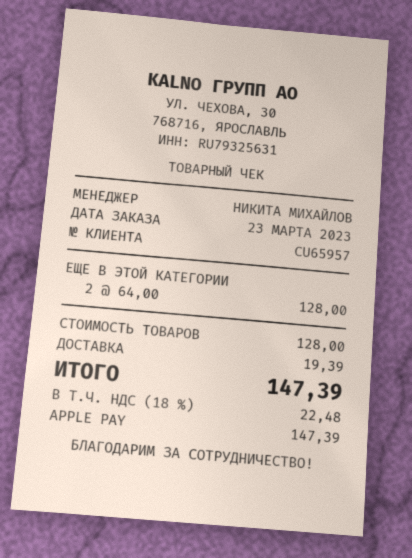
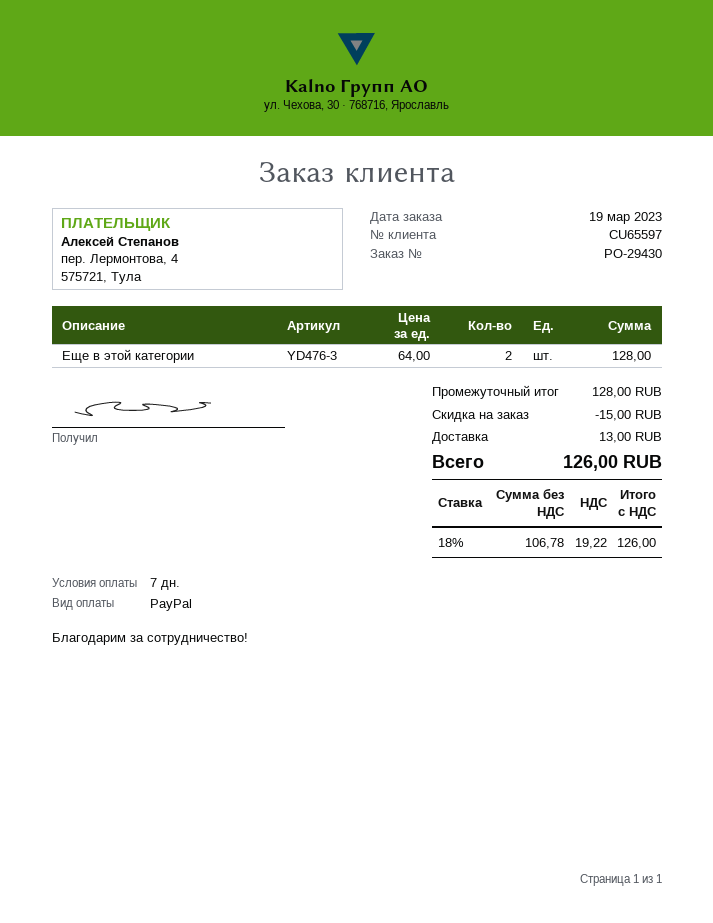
order date: 2023-03-23 -> 2023-03-19
customer number: CU65957 -> CU65597
payment method: Apple Pay -> PayPal
discount: none -> 15.00
shipping: 19.39 -> 13.00
tax: 18% = 22.48 -> 18% = 19.22
total: 147.39 -> 126.00

